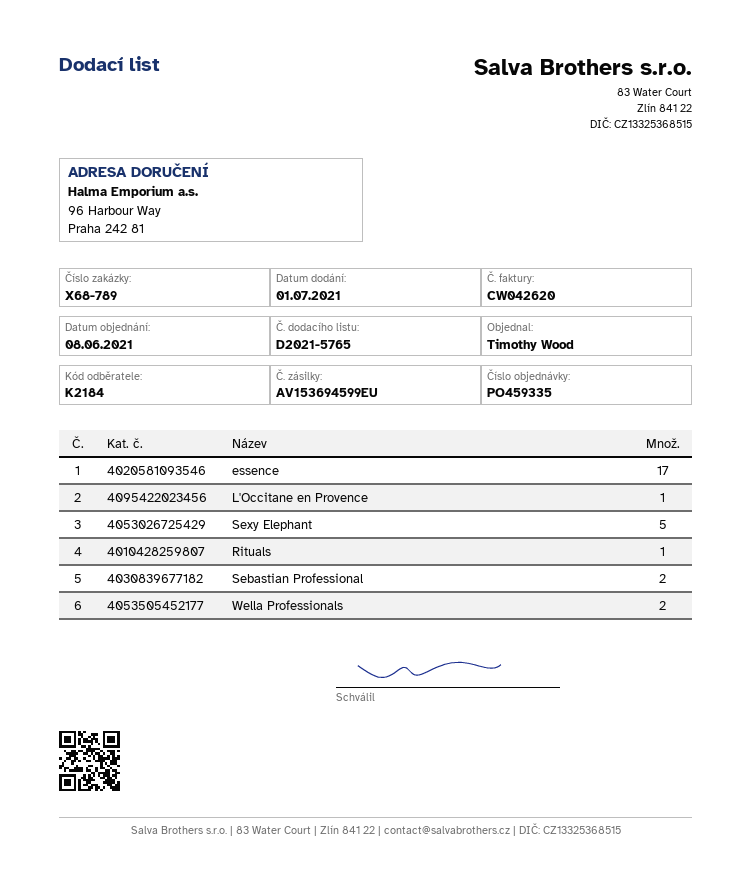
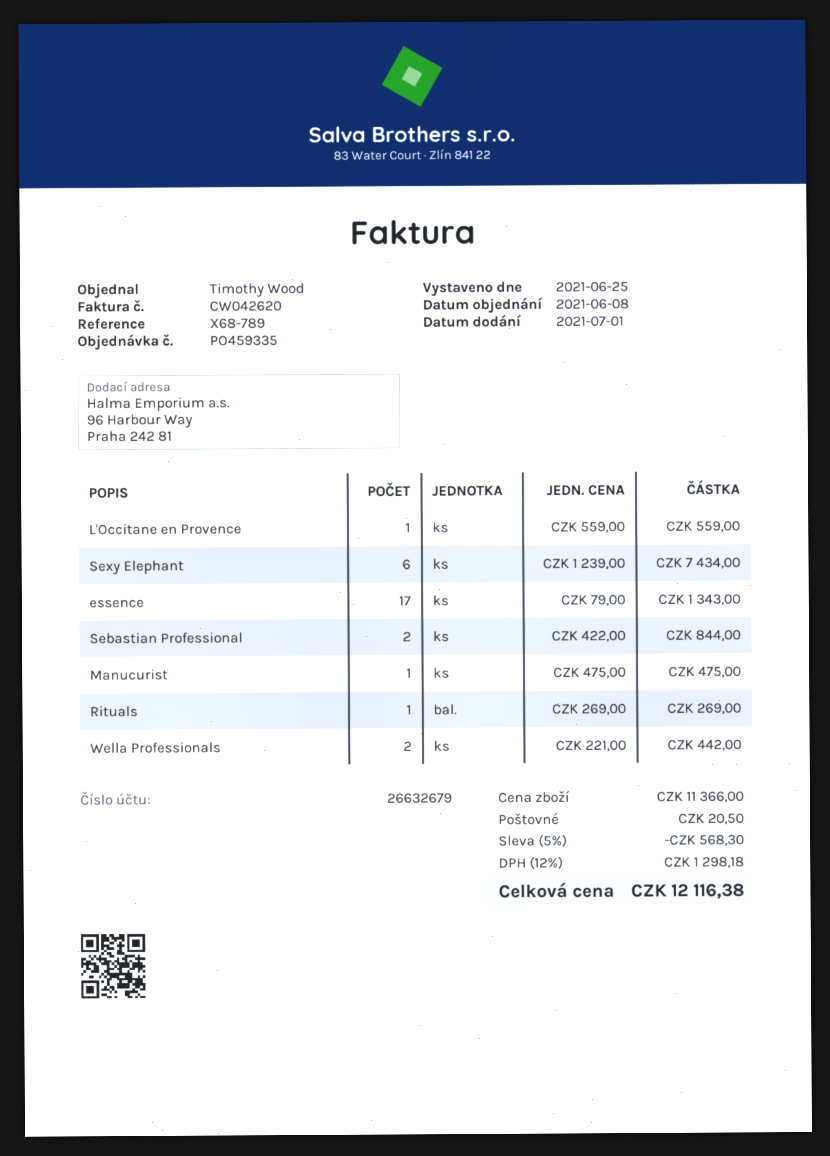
Sexy Elephant: 5 -> 6
Manucurist: none -> 1

